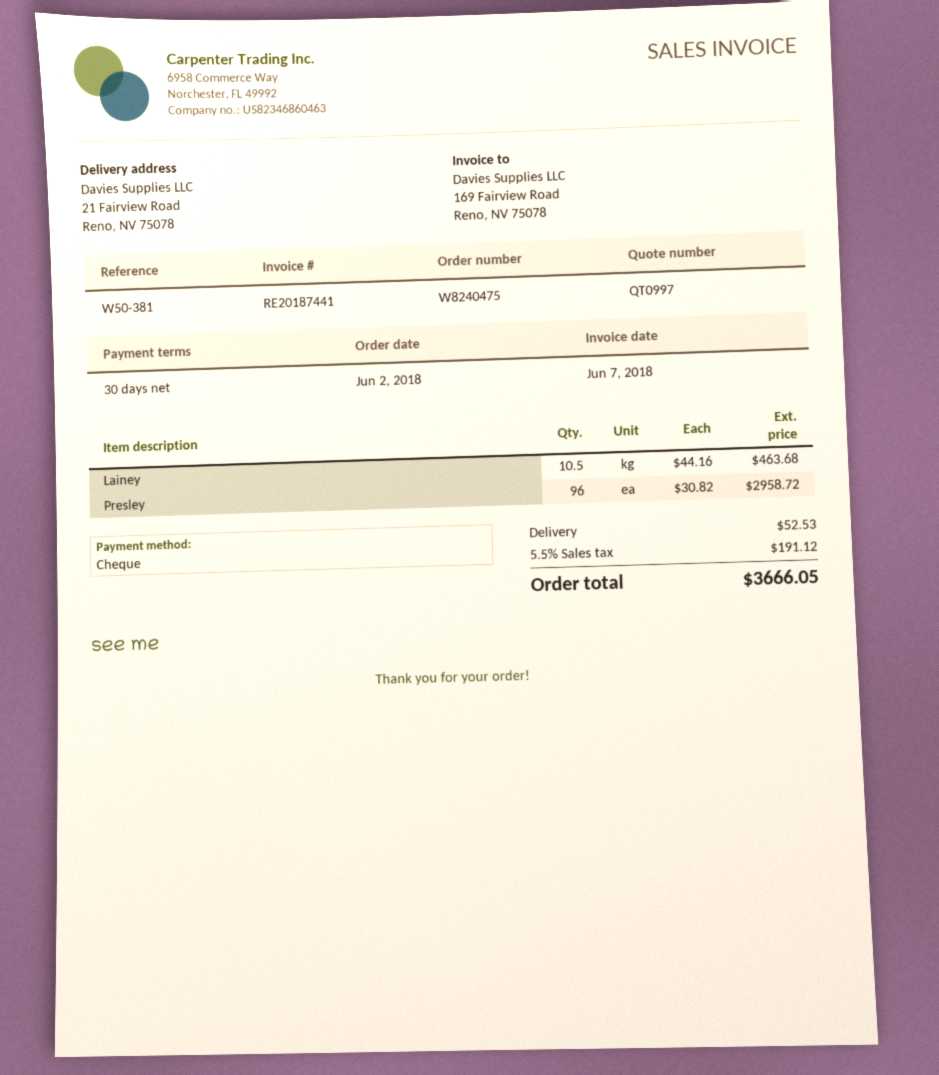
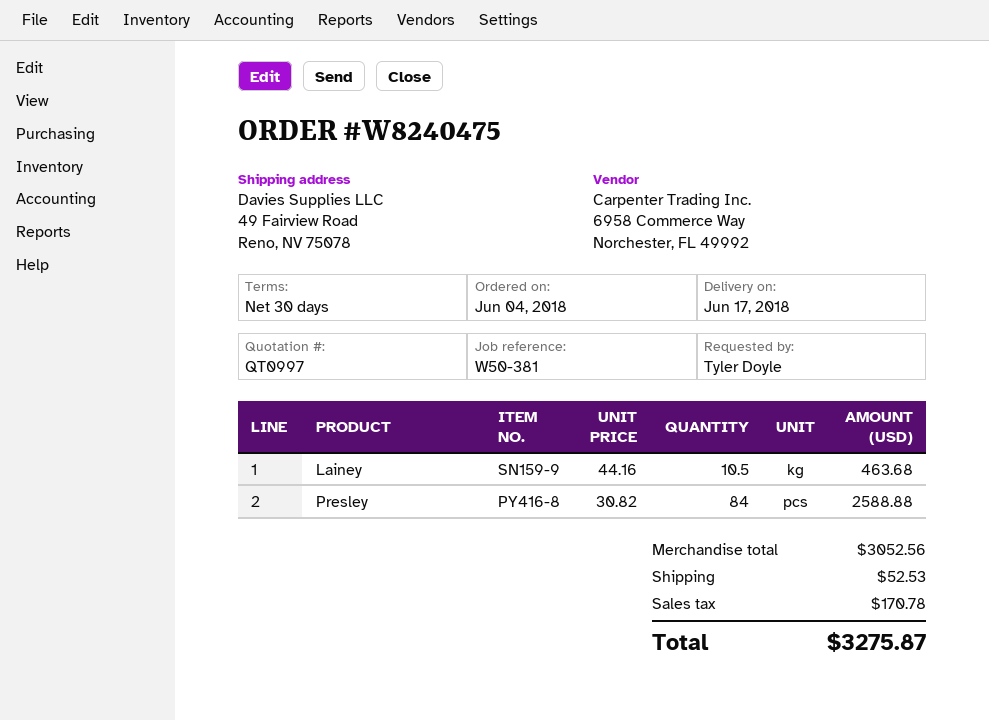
order date: 2018-06-02 -> 2018-06-04
ship to: 21 Fairview Road, Reno, NV 75078 -> 49 Fairview Road, Reno, NV 75078
Presley: 96 x 30.82 = 2958.72 -> 84 x 30.82 = 2588.88
tax: 191.12 -> 170.78
total: 3666.05 -> 3275.87

